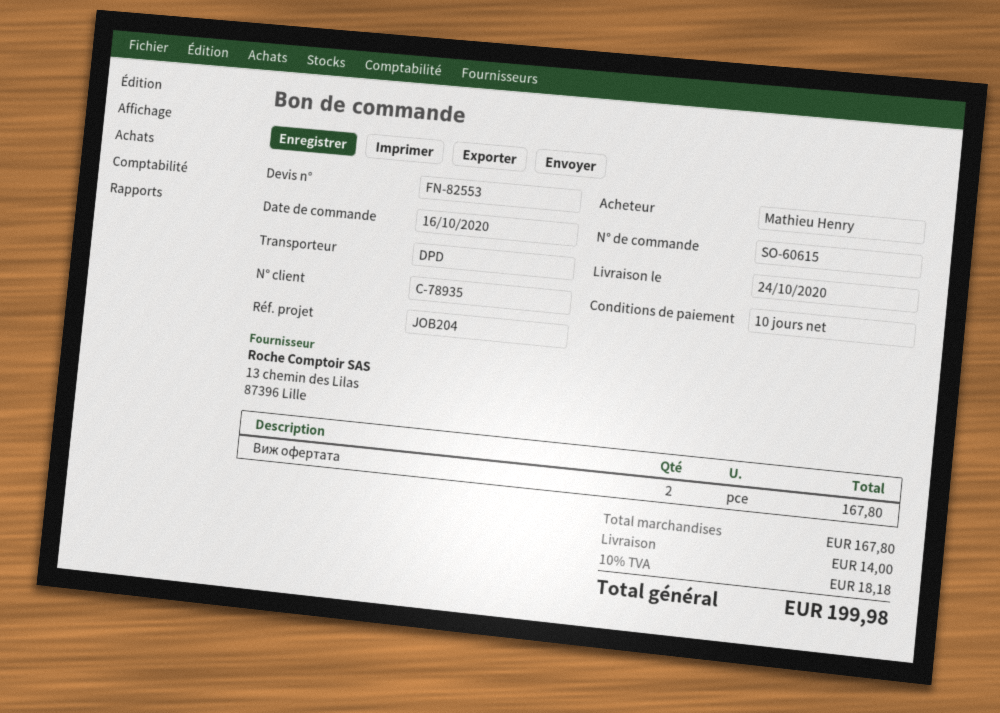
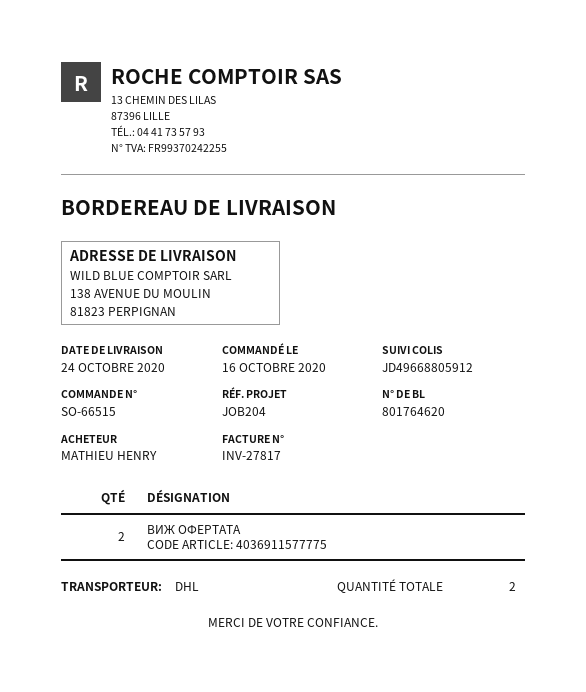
order number: SO-60615 -> SO-66515
shipping method: DPD -> DHL

